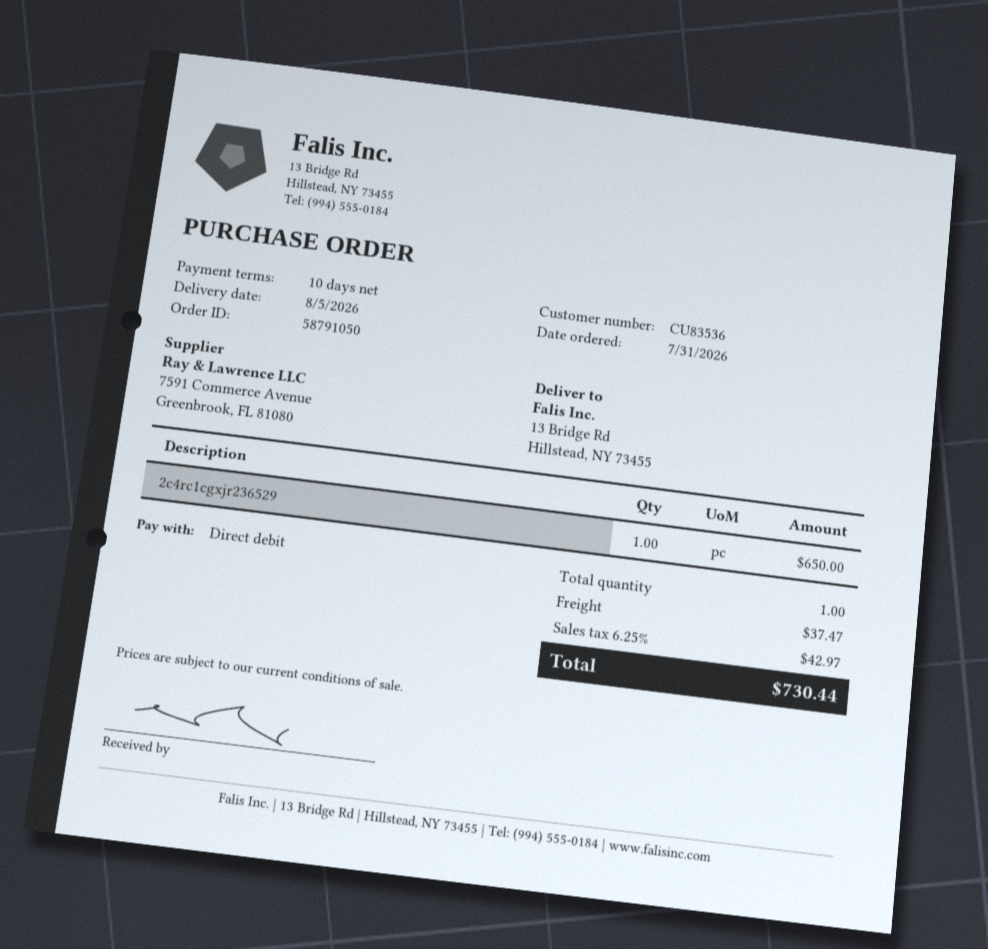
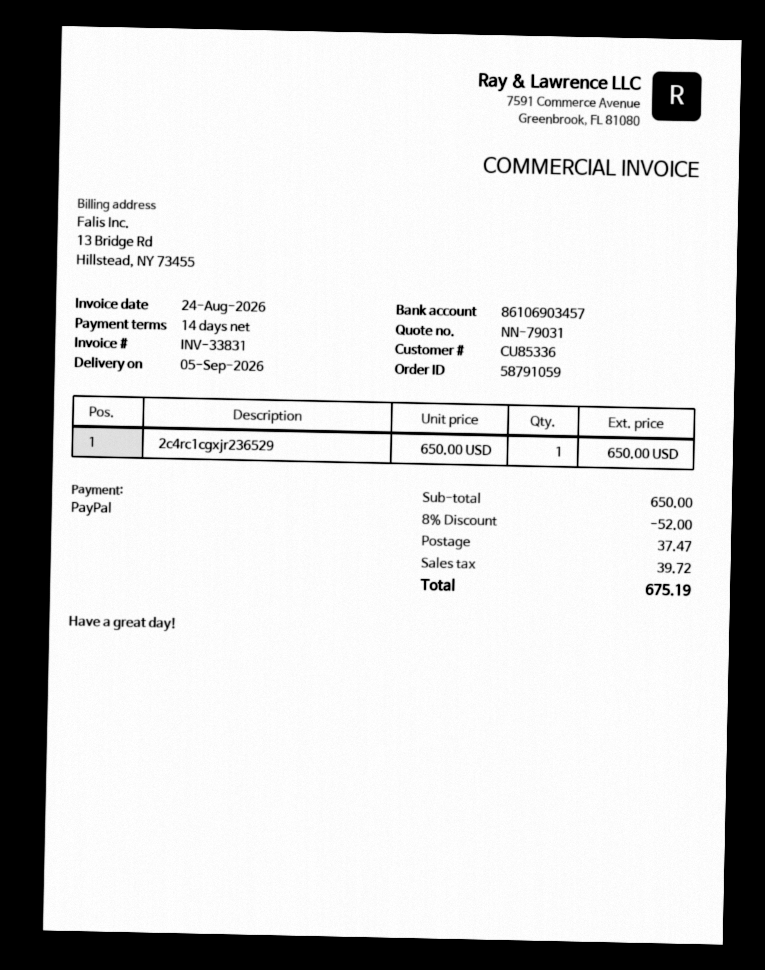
order number: 58791050 -> 58791059
delivery date: 2026-08-05 -> 2026-09-05
payment terms: 10 days -> 14 days
customer number: CU83536 -> CU85336
payment method: direct debit -> PayPal
discount: none -> 8% = 52.00
tax: 42.97 -> 39.72
total: 730.44 -> 675.19

